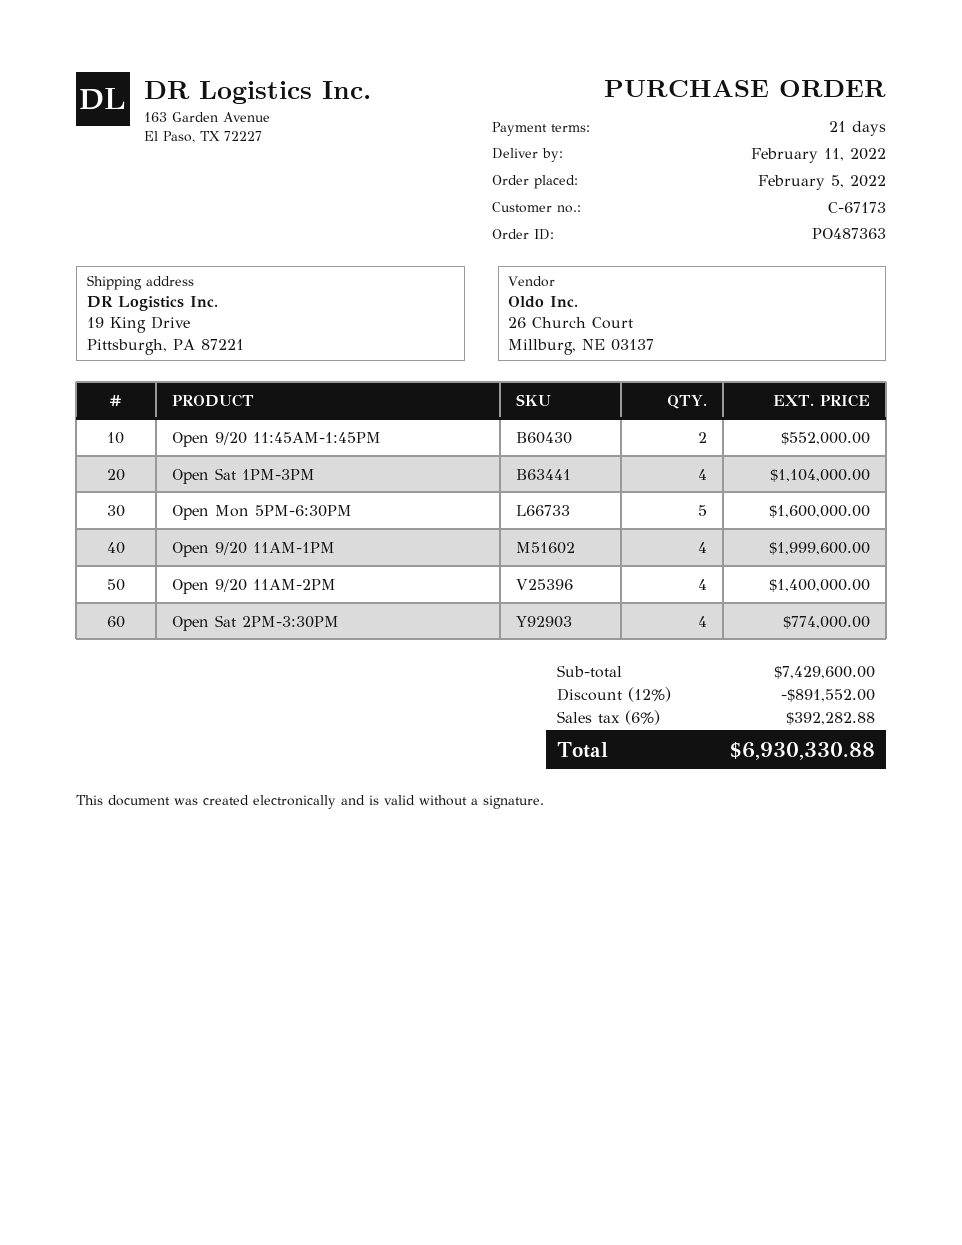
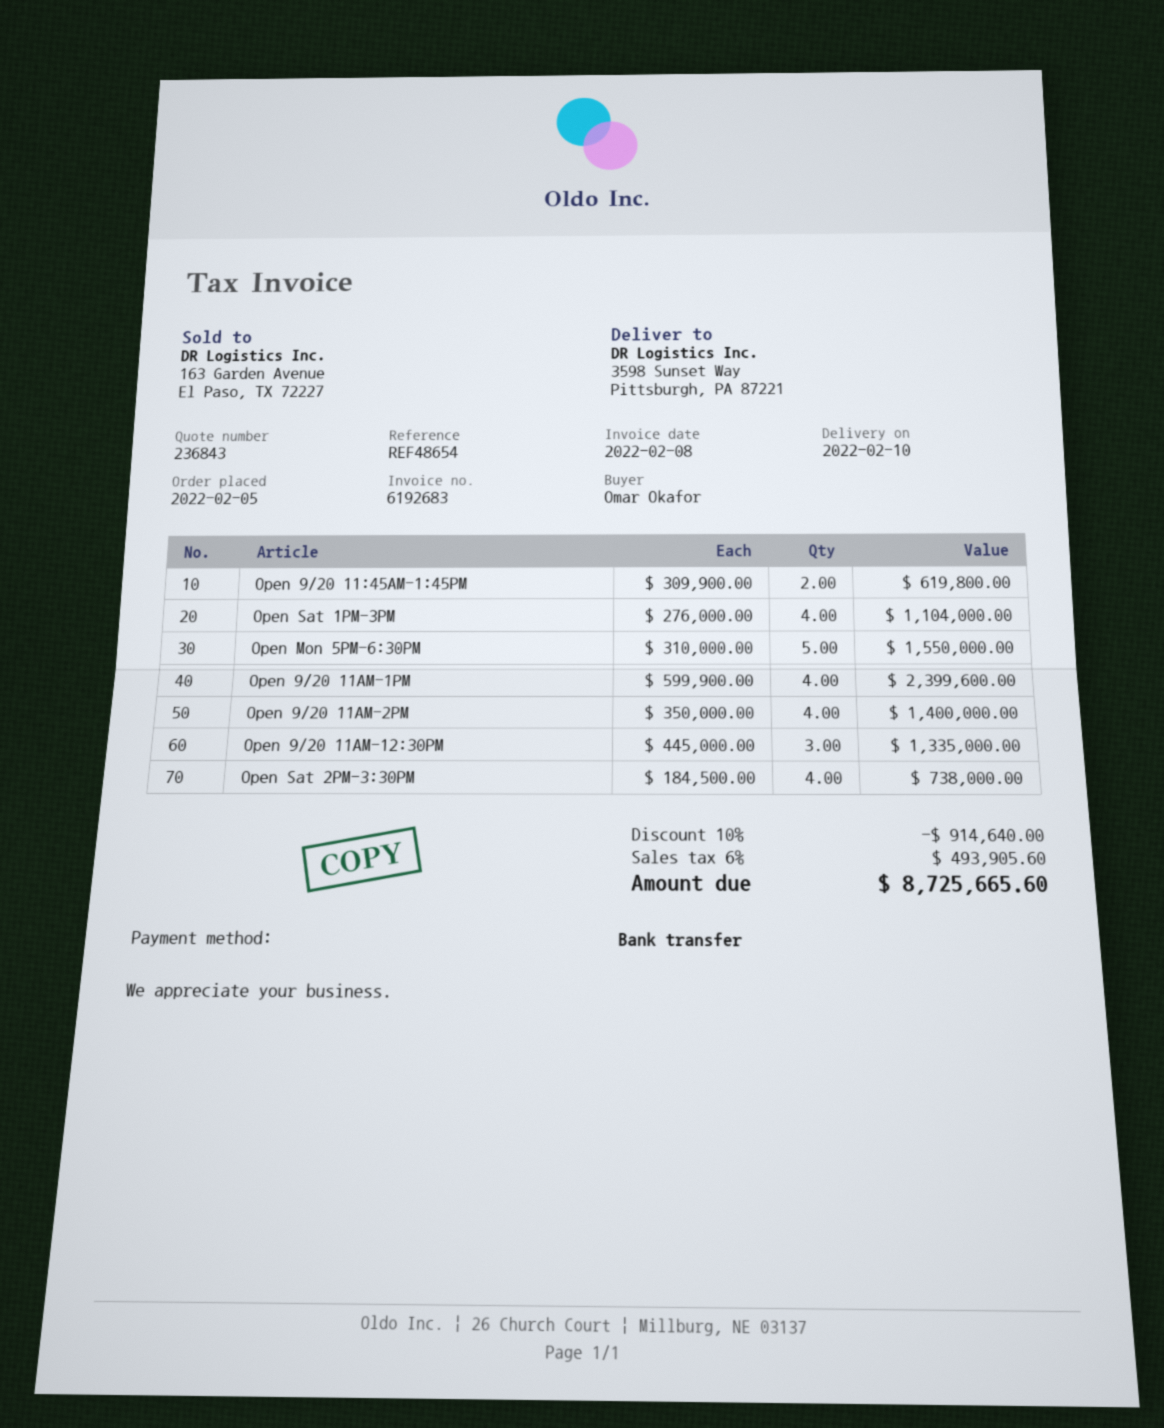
delivery date: 2022-02-11 -> 2022-02-10
ship to: 19 King Drive, Pittsburgh, PA 87221 -> 3598 Sunset Way, Pittsburgh, PA 87221
Open 9/20 11:45AM-1:45PM: 2 for 552000.00 -> 2 for 619800.00
Open Mon 5PM-6:30PM: 5 for 1600000.00 -> 5 for 1550000.00
Open 9/20 11AM-1PM: 4 for 1999600.00 -> 4 for 2399600.00
Open Sat 2PM-3:30PM: 4 for 774000.00 -> 4 for 738000.00
Open 9/20 11AM-12:30PM: none -> 3 for 1335000.00
discount: 12% = 891552.00 -> 10% = 914640.00
tax: 6% = 392282.88 -> 6% = 493905.60
total: 6930330.88 -> 8725665.60

